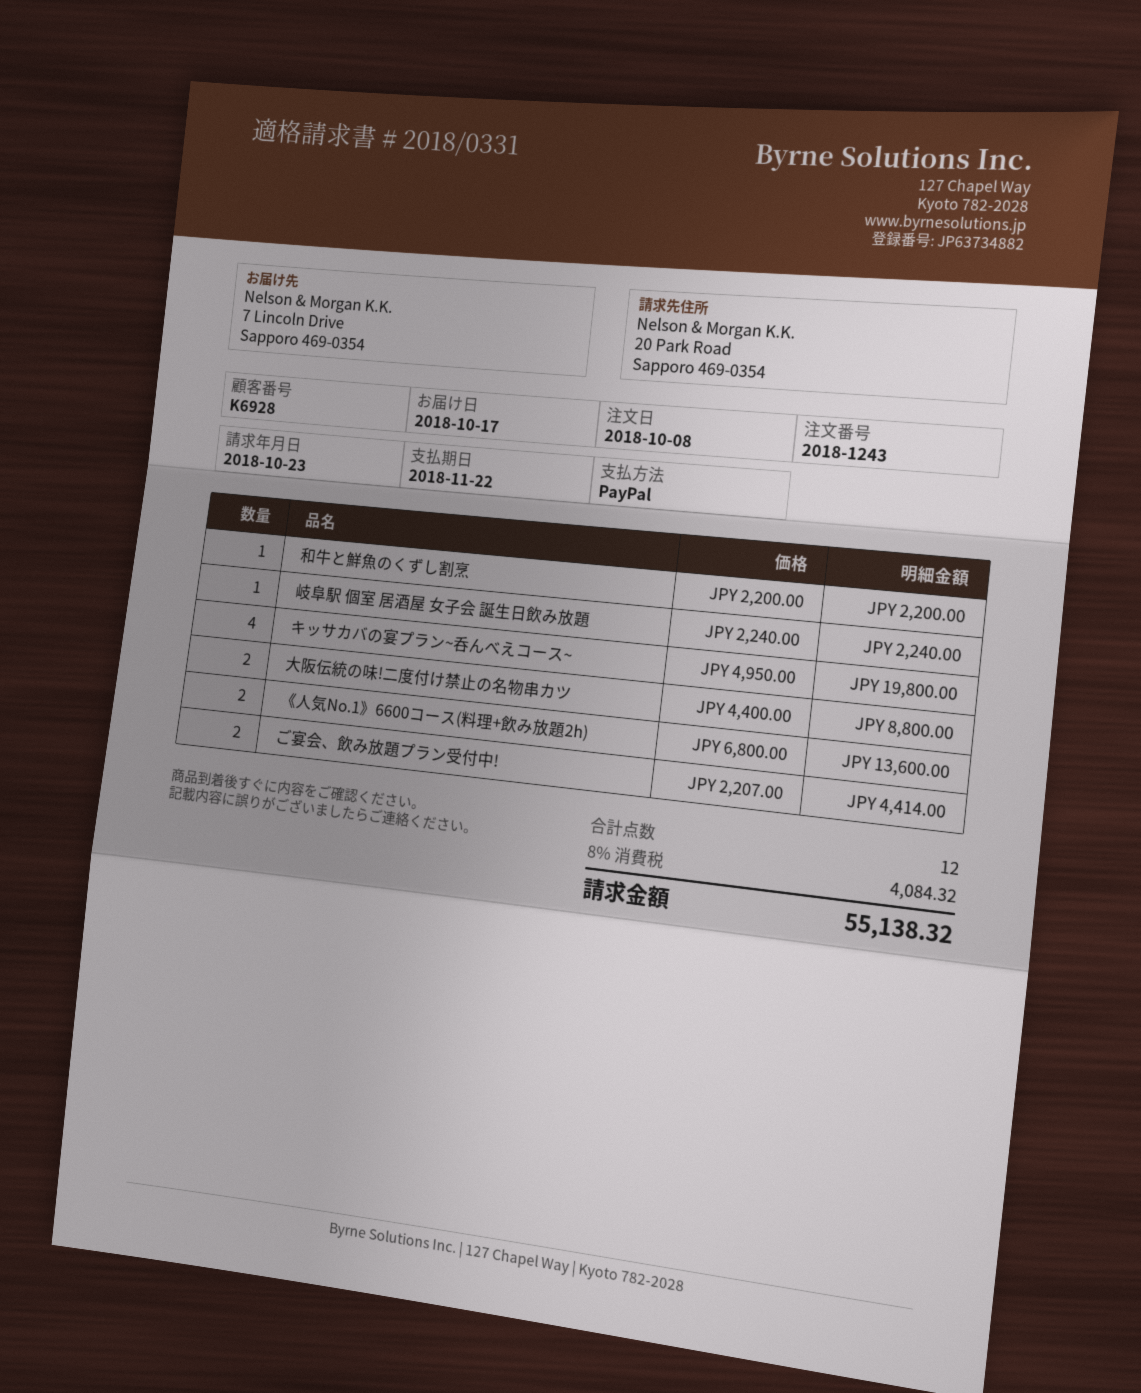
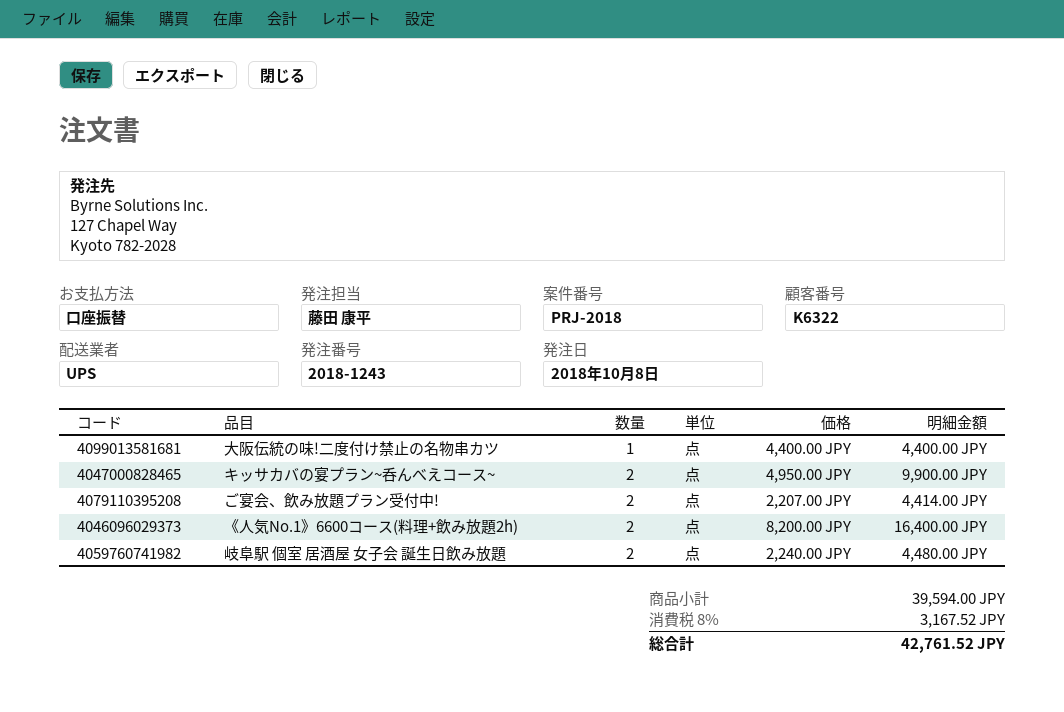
customer number: K6928 -> K6322
payment method: PayPal -> direct debit
和牛と鮮魚のくずし割烹: 1 x 2200.00 = 2200.00 -> none
岐阜駅 個室 居酒屋 女子会 誕生日飲み放題: 1 x 2240.00 = 2240.00 -> 2 x 2240.00 = 4480.00
キッサカバの宴プラン~呑んべえコース~: 4 x 4950.00 = 19800.00 -> 2 x 4950.00 = 9900.00
大阪伝統の味!二度付け禁止の名物串カツ: 2 x 4400.00 = 8800.00 -> 1 x 4400.00 = 4400.00
《人気No.1》6600コース(料理+飲み放題2h): 2 x 6800.00 = 13600.00 -> 2 x 8200.00 = 16400.00
tax: 8% = 4084.32 -> 8% = 3167.52
total: 55138.32 -> 42761.52

